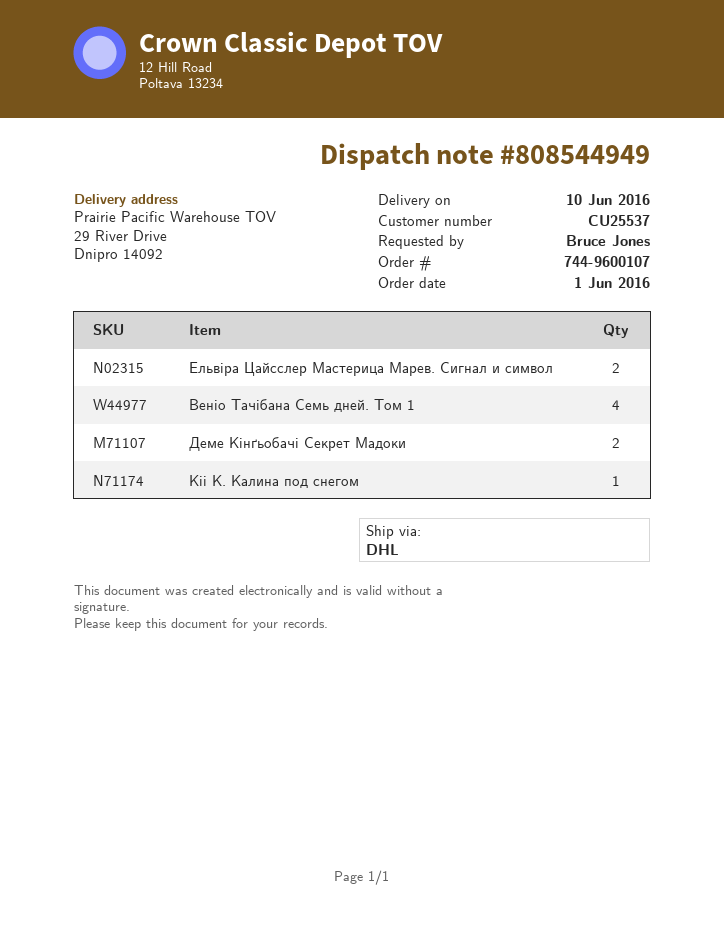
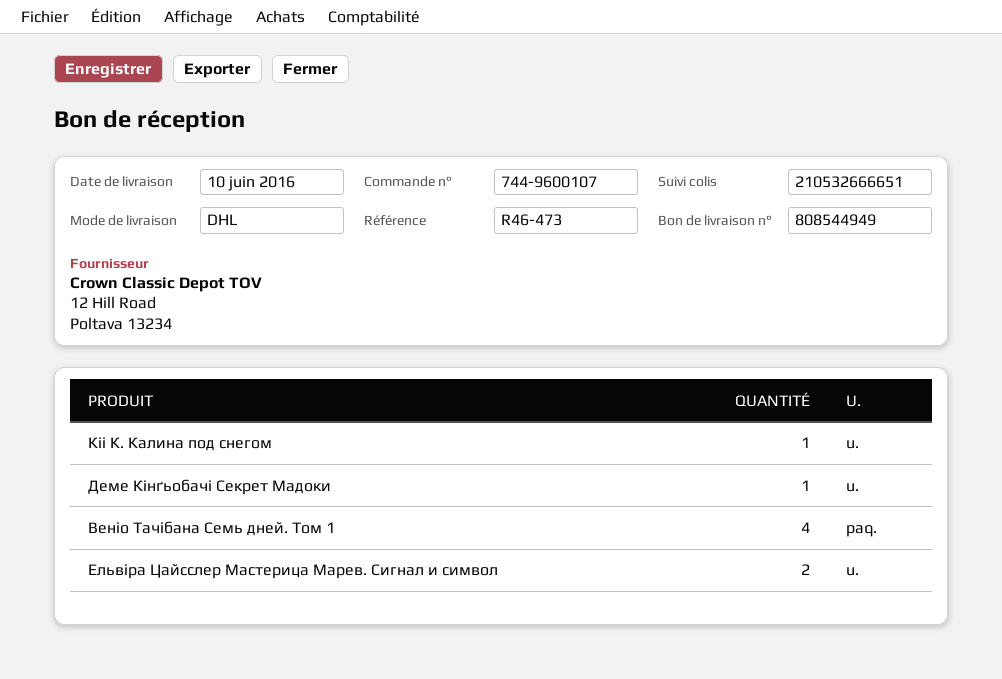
Деме Кінґьобачі Секрет Мадоки: 2 -> 1

